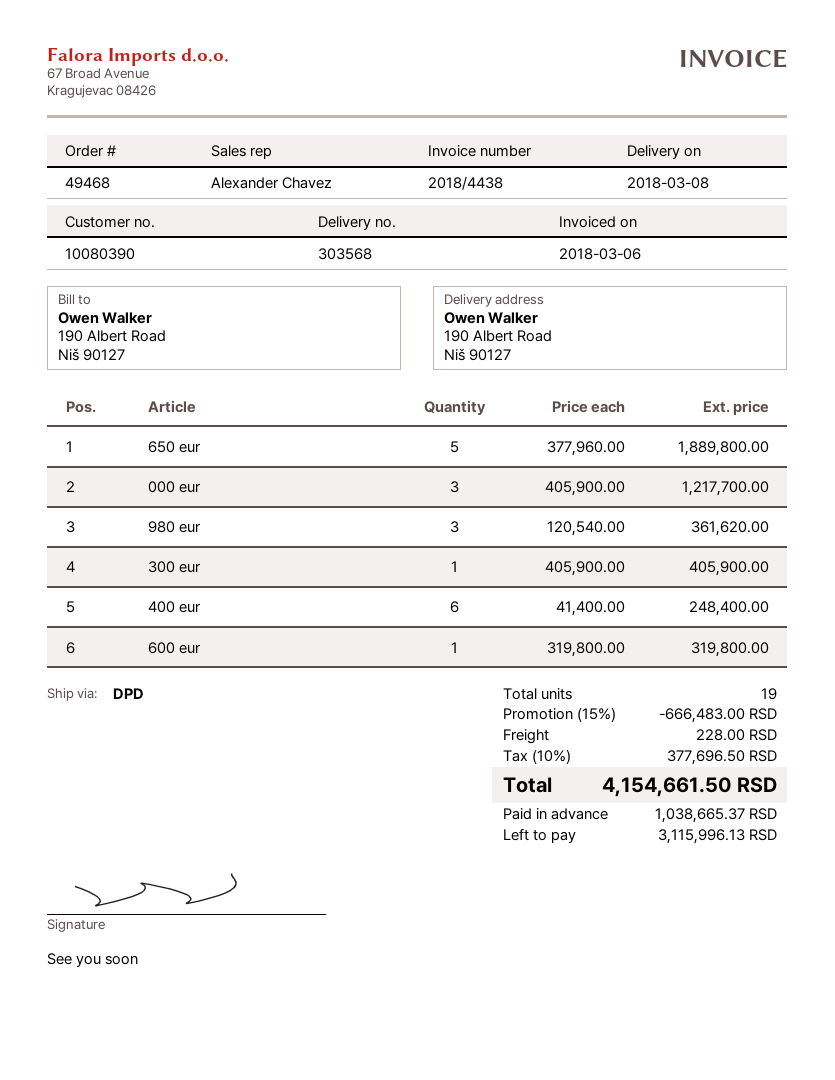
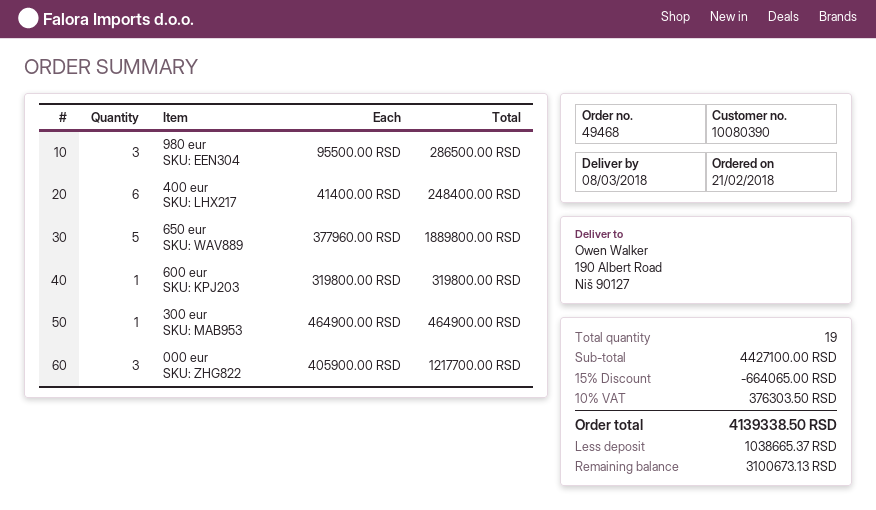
980 eur: 3 x 120540.00 = 361620.00 -> 3 x 95500.00 = 286500.00
300 eur: 1 x 405900.00 = 405900.00 -> 1 x 464900.00 = 464900.00
discount: 15% = 666483.00 -> 15% = 664065.00
shipping: 228.00 -> none
tax: 10% = 377696.50 -> 10% = 376303.50
total: 4154661.50 -> 4139338.50
balance: 3115996.13 -> 3100673.13

